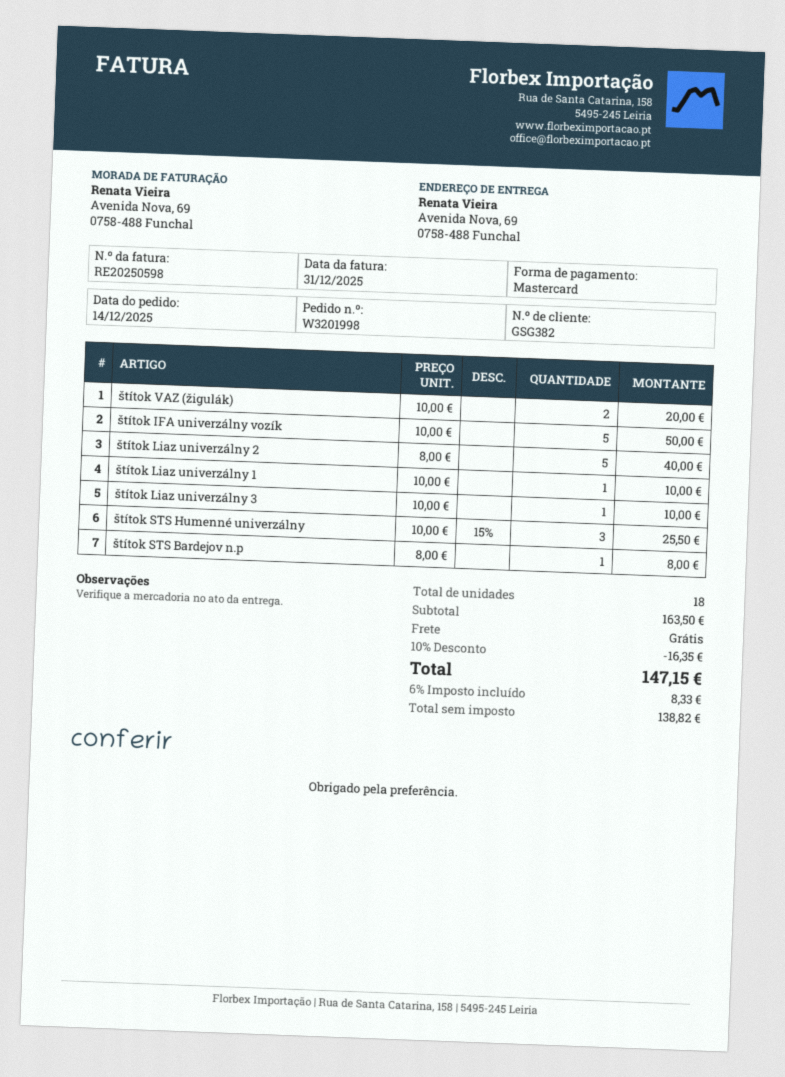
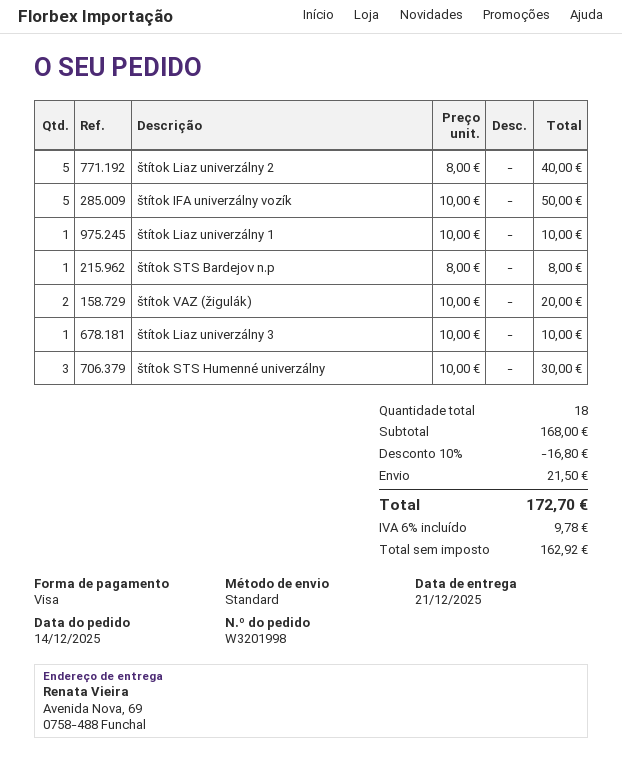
payment method: Mastercard -> Visa
štítok STS Humenné univerzálny: 3 x 10.00 - 15% = 25.50 -> 3 x 10.00 = 30.00
subtotal: 163.50 -> 168.00
discount: 10% = 16.35 -> 10% = 16.80
shipping: 0.00 -> 21.50
net: 138.82 -> 162.92
tax: 6% = 8.33 -> 6% = 9.78
total: 147.15 -> 172.70

